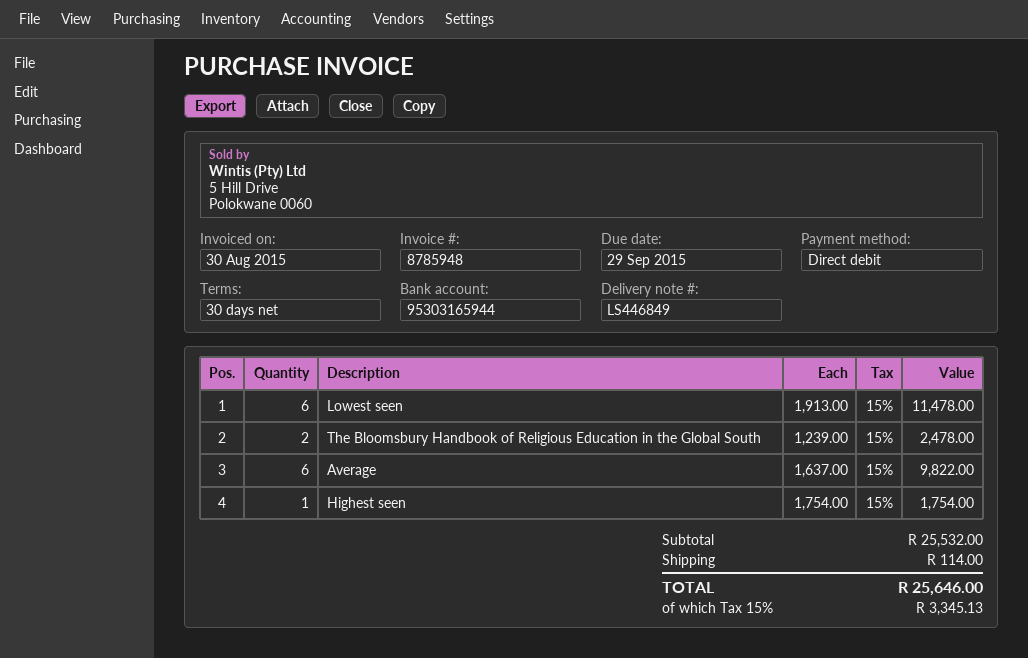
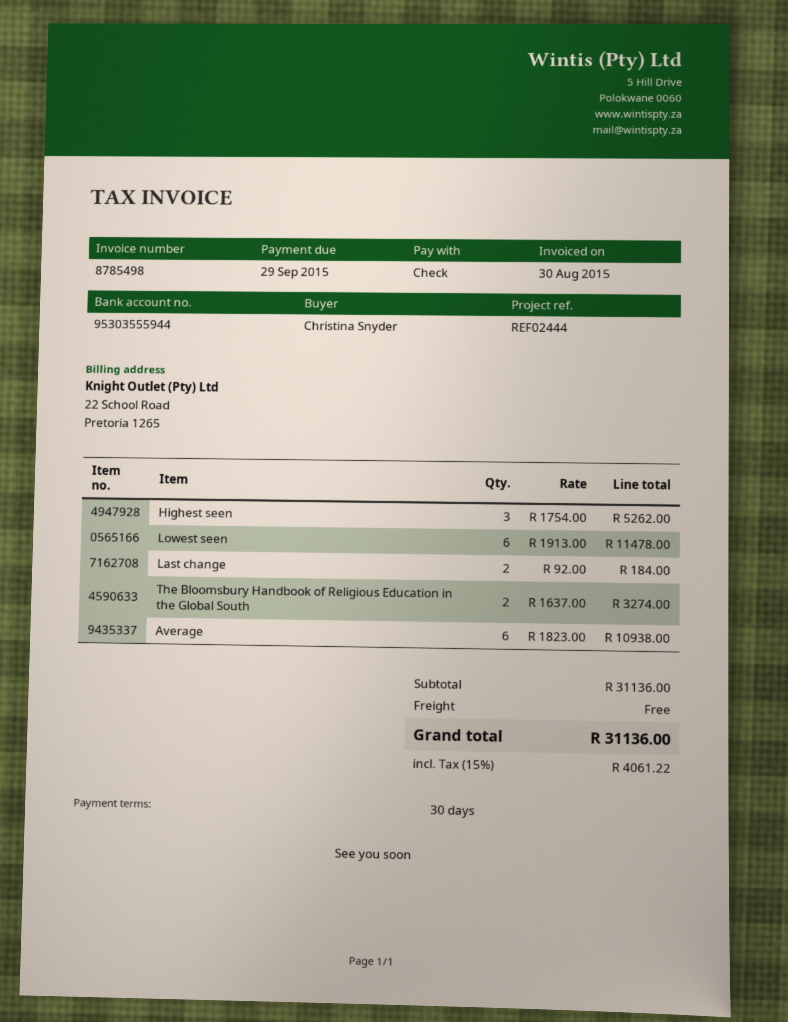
invoice number: 8785948 -> 8785498
payment method: direct debit -> cheque
bank account: 95303165944 -> 95303555944
The Bloomsbury Handbook of Religious Education in the Global South: 2 x 1239.00 = 2478.00 -> 2 x 1637.00 = 3274.00
Average: 6 x 1637.00 = 9822.00 -> 6 x 1823.00 = 10938.00
Highest seen: 1 x 1754.00 = 1754.00 -> 3 x 1754.00 = 5262.00
Last change: none -> 2 x 92.00 = 184.00
subtotal: 25532.00 -> 31136.00
shipping: 114.00 -> 0.00
tax: 15% = 3345.13 -> 15% = 4061.22
total: 25646.00 -> 31136.00

